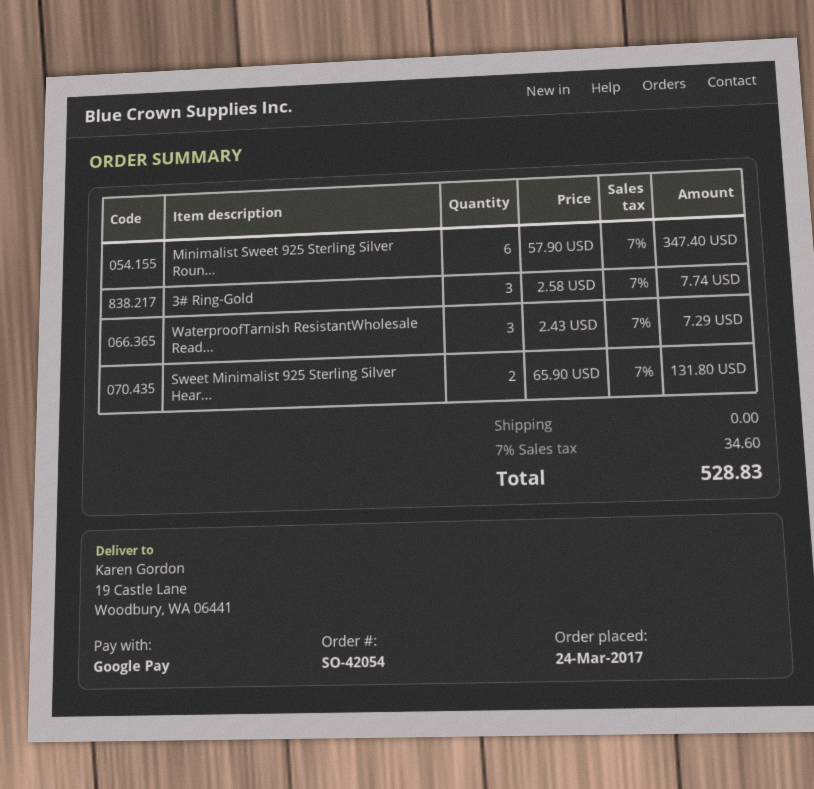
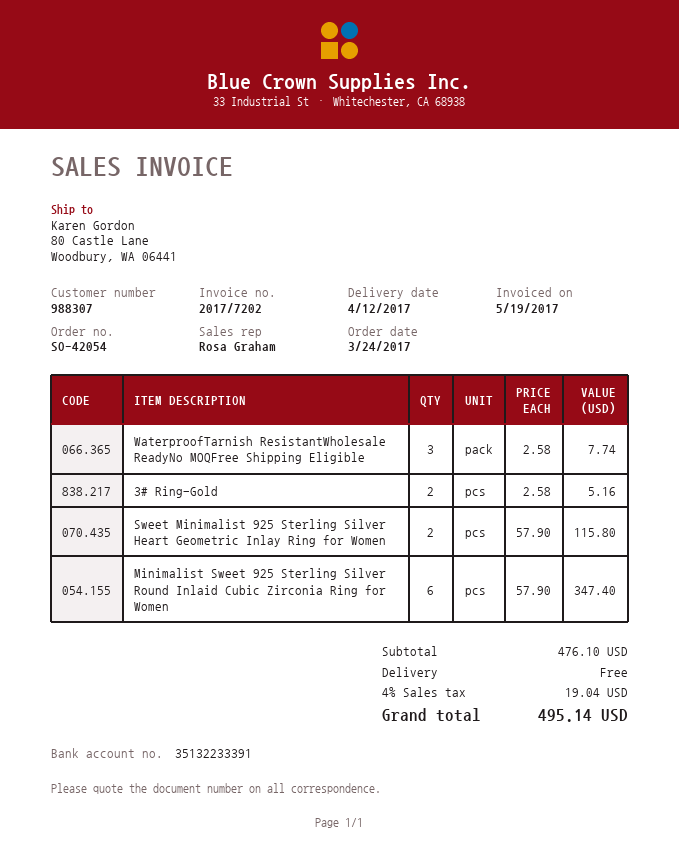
ship to: 19 Castle Lane, Woodbury, WA 06441 -> 80 Castle Lane, Woodbury, WA 06441
3# Ring-Gold: 3 x 2.58 = 7.74 -> 2 x 2.58 = 5.16
WaterproofTarnish ResistantWholesale Read...: 3 x 2.43 = 7.29 -> 3 x 2.58 = 7.74
Sweet Minimalist 925 Sterling Silver Hear...: 2 x 65.90 = 131.80 -> 2 x 57.90 = 115.80
tax: 7% = 34.60 -> 4% = 19.04
total: 528.83 -> 495.14

